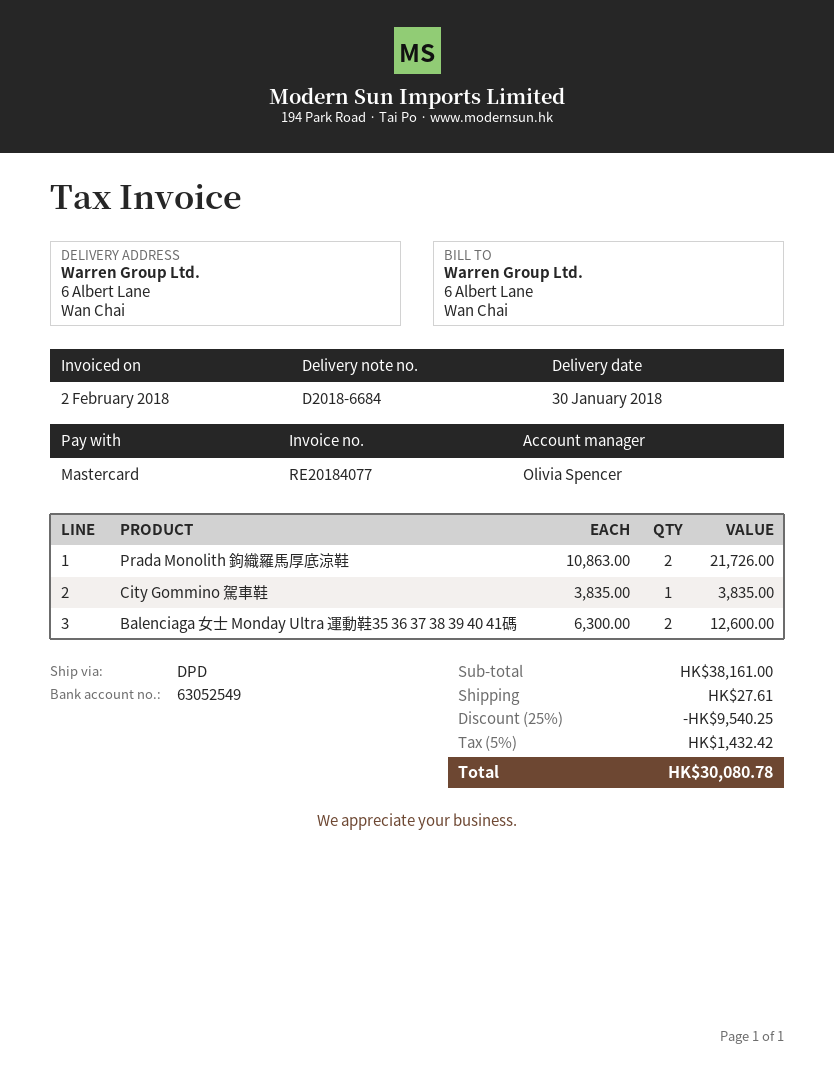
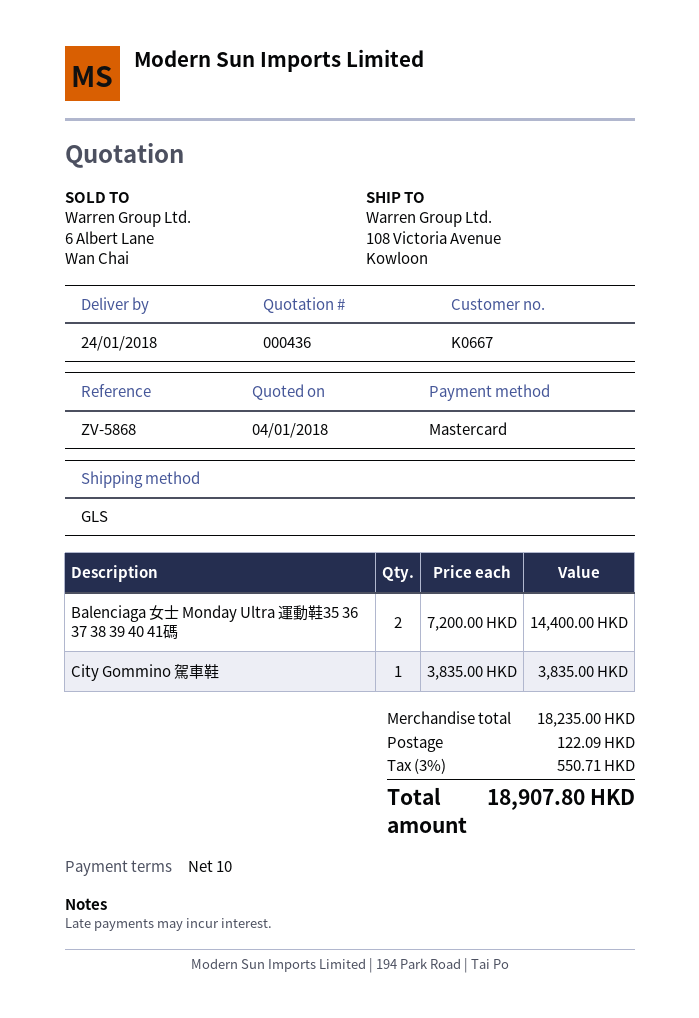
delivery date: 2018-01-30 -> 2018-01-24
shipping method: DPD -> GLS
ship to: 6 Albert Lane, Wan Chai -> 108 Victoria Avenue, Kowloon
Prada Monolith 鉤織羅馬厚底涼鞋: 2 x 10863.00 = 21726.00 -> none
Balenciaga 女士 Monday Ultra 運動鞋35 36 37 38 39 40 41碼: 2 x 6300.00 = 12600.00 -> 2 x 7200.00 = 14400.00
subtotal: 38161.00 -> 18235.00
discount: 25% = 9540.25 -> none
shipping: 27.61 -> 122.09
tax: 5% = 1432.42 -> 3% = 550.71
total: 30080.78 -> 18907.80

